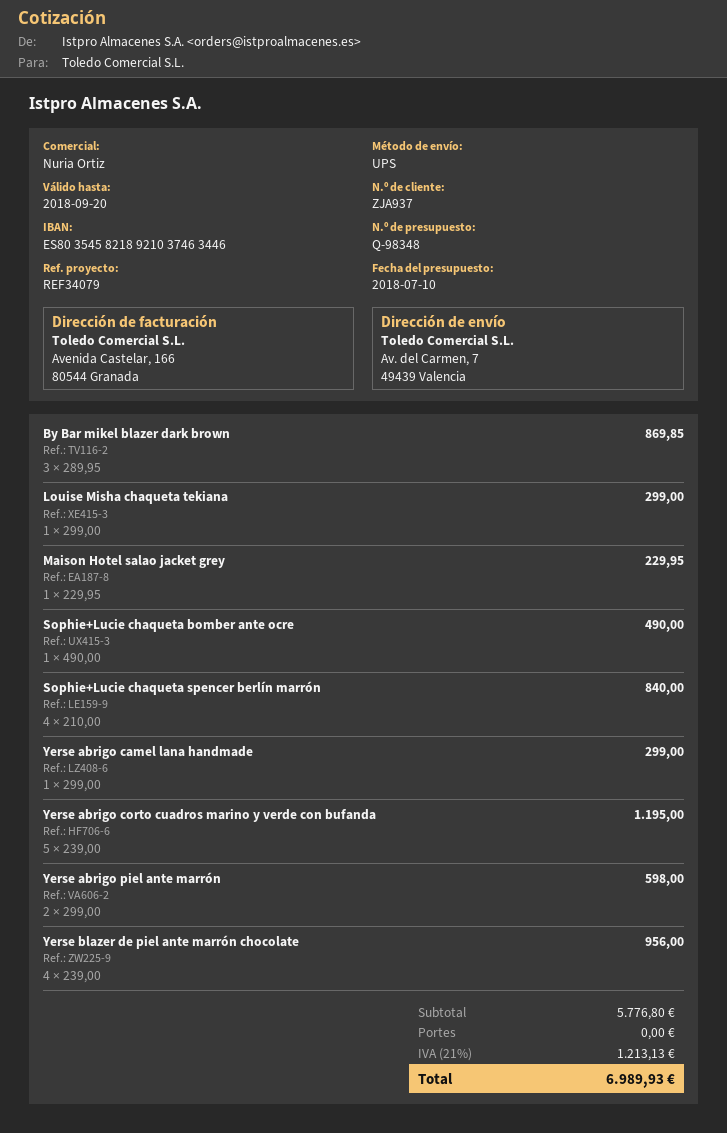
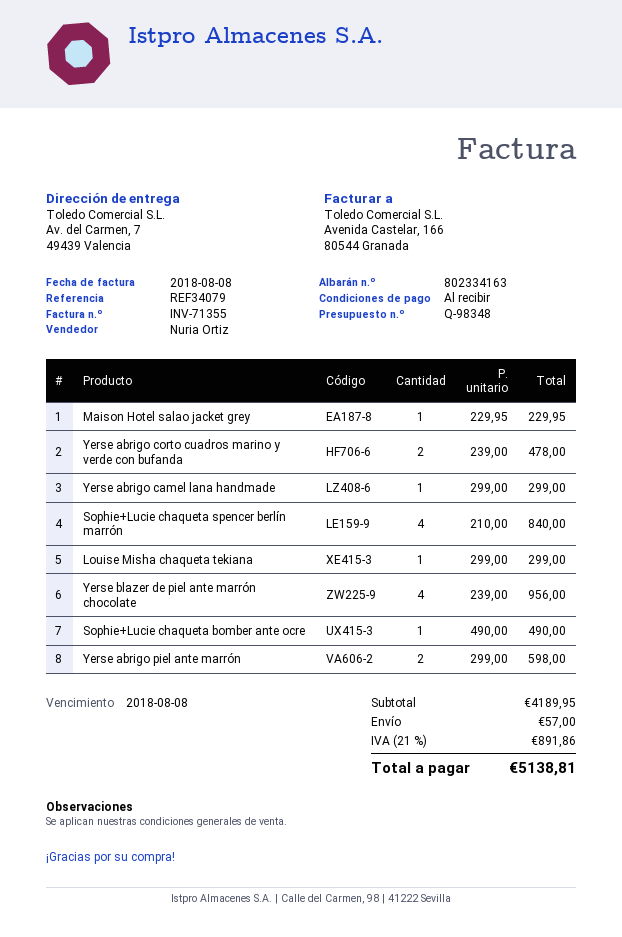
By Bar mikel blazer dark brown: 3 x 289.95 = 869.85 -> none
Yerse abrigo corto cuadros marino y verde con bufanda: 5 x 239.00 = 1195.00 -> 2 x 239.00 = 478.00
subtotal: 5776.80 -> 4189.95
shipping: 0.00 -> 57.00
tax: 21% = 1213.13 -> 21% = 891.86
total: 6989.93 -> 5138.81

